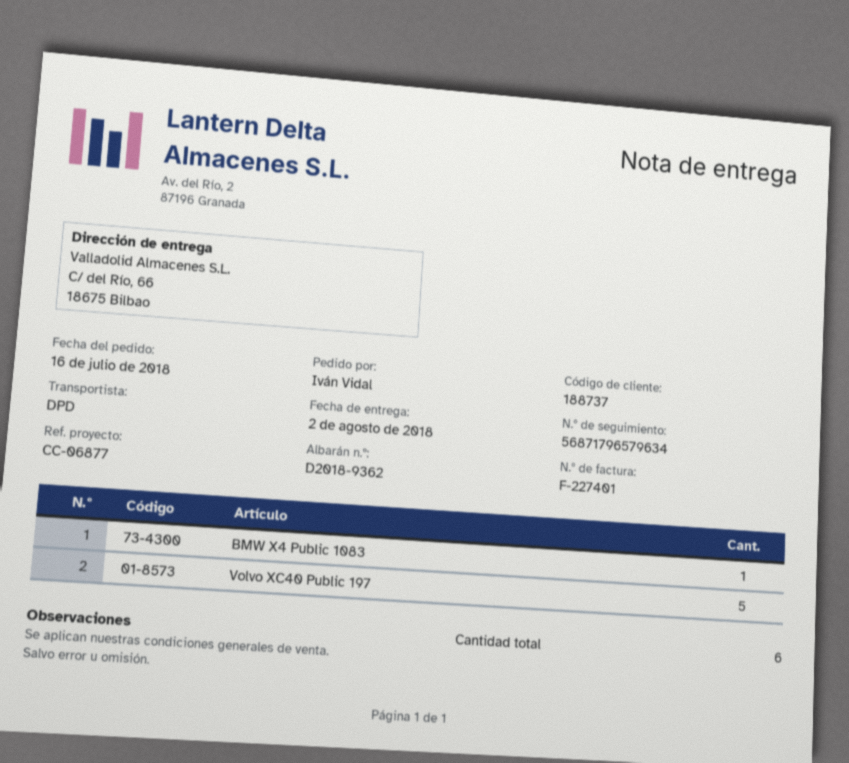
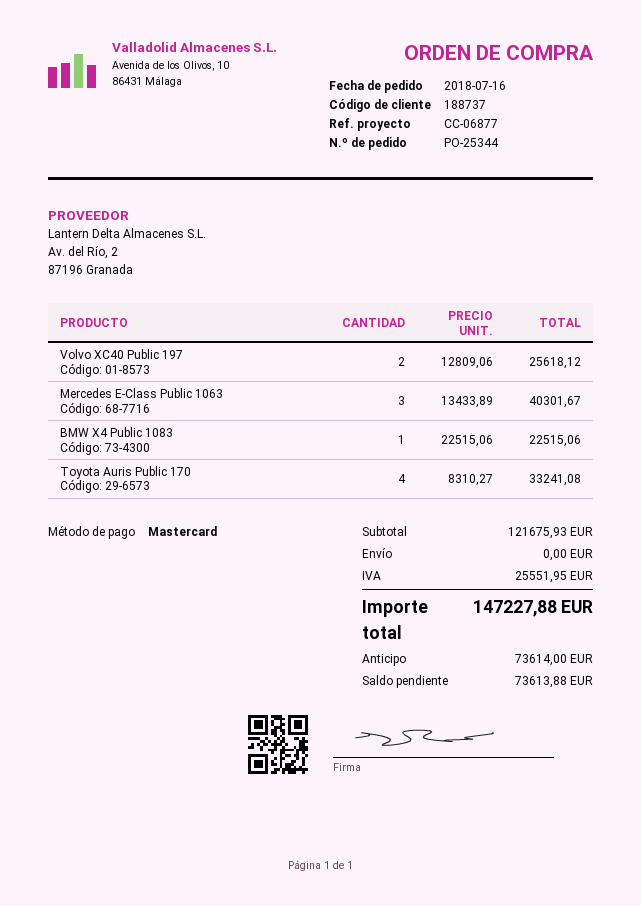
Volvo XC40 Public 197: 5 -> 2
Mercedes E-Class Public 1063: none -> 3
Toyota Auris Public 170: none -> 4

